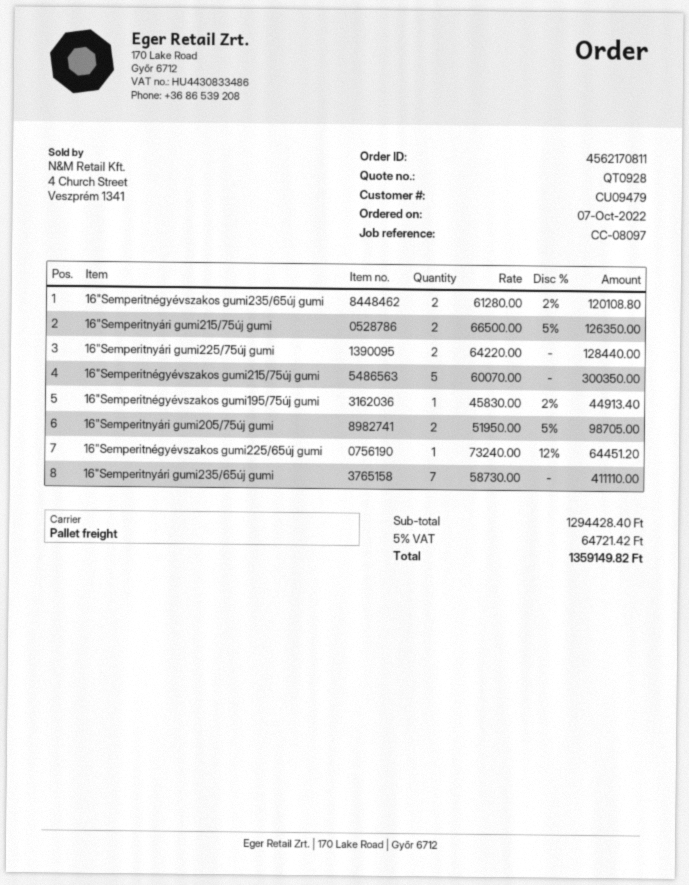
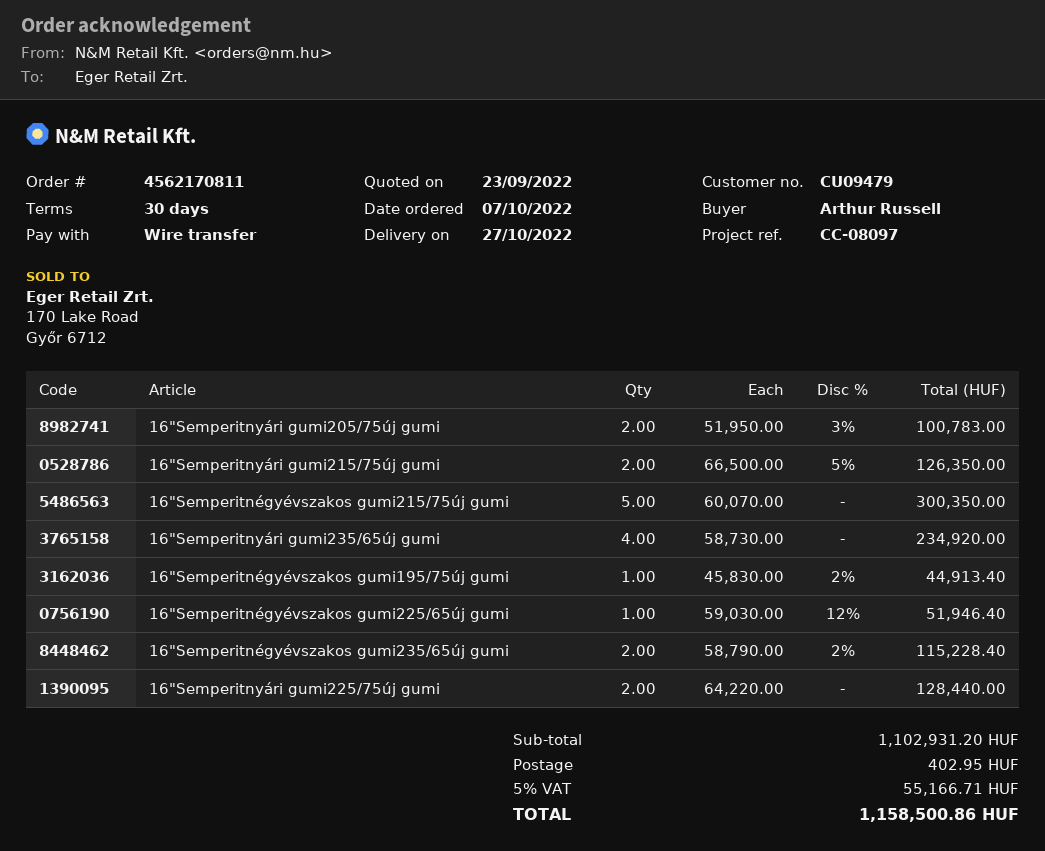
16"Semperitnégyévszakos gumi235/65új gumi: 2 x 61280.00 - 2% = 120108.80 -> 2 x 58790.00 - 2% = 115228.40
16"Semperitnyári gumi205/75új gumi: 2 x 51950.00 - 5% = 98705.00 -> 2 x 51950.00 - 3% = 100783.00
16"Semperitnégyévszakos gumi225/65új gumi: 1 x 73240.00 - 12% = 64451.20 -> 1 x 59030.00 - 12% = 51946.40
16"Semperitnyári gumi235/65új gumi: 7 x 58730.00 = 411110.00 -> 4 x 58730.00 = 234920.00
subtotal: 1294428.40 -> 1102931.20
shipping: none -> 402.95
tax: 5% = 64721.42 -> 5% = 55166.71
total: 1359149.82 -> 1158500.86

